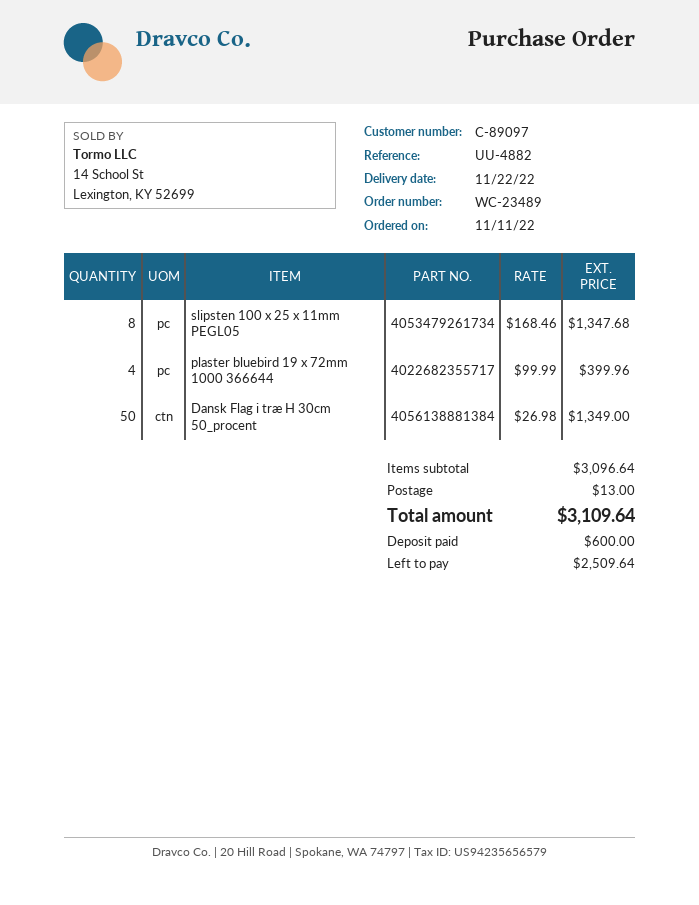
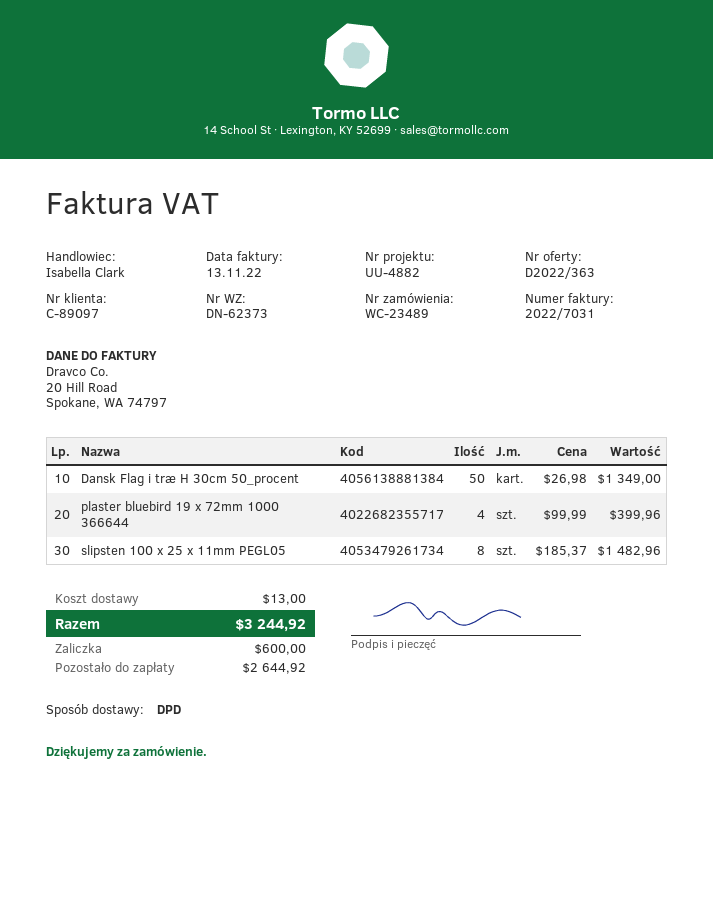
slipsten 100 x 25 x 11mm PEGL05: 8 x 168.46 = 1347.68 -> 8 x 185.37 = 1482.96
total: 3109.64 -> 3244.92
balance: 2509.64 -> 2644.92

